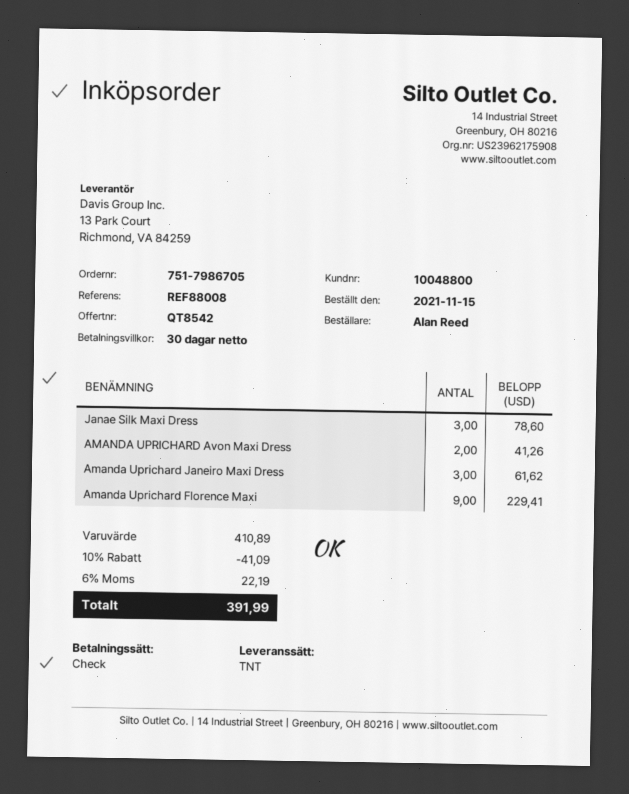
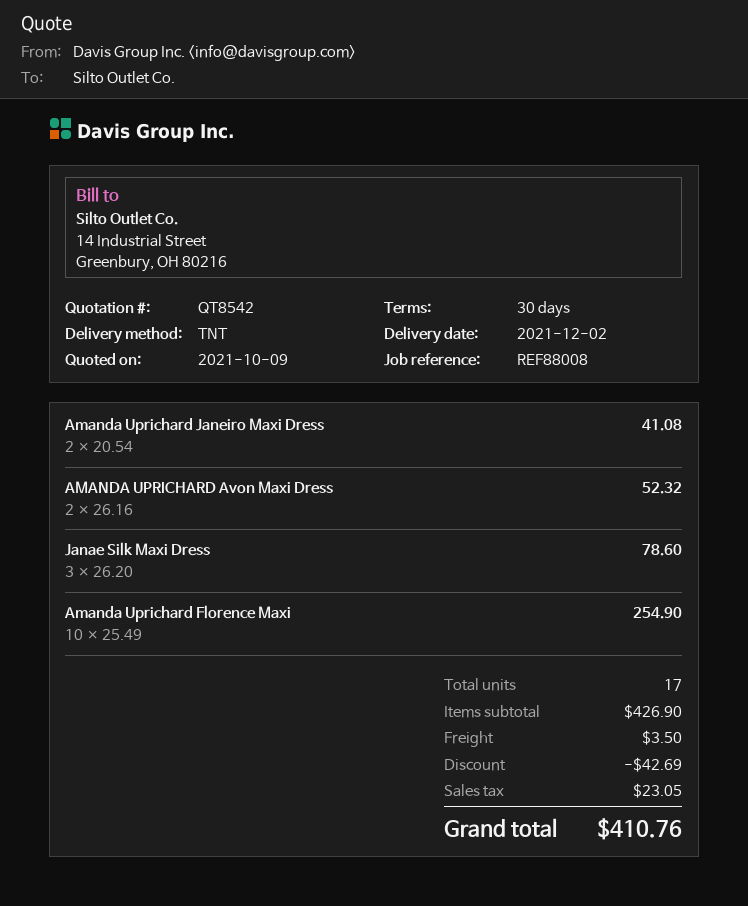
AMANDA UPRICHARD Avon Maxi Dress: 2 for 41.26 -> 2 for 52.32
Amanda Uprichard Janeiro Maxi Dress: 3 for 61.62 -> 2 for 41.08
Amanda Uprichard Florence Maxi: 9 for 229.41 -> 10 for 254.90
subtotal: 410.89 -> 426.90
discount: 41.09 -> 42.69
shipping: none -> 3.50
tax: 22.19 -> 23.05
total: 391.99 -> 410.76

